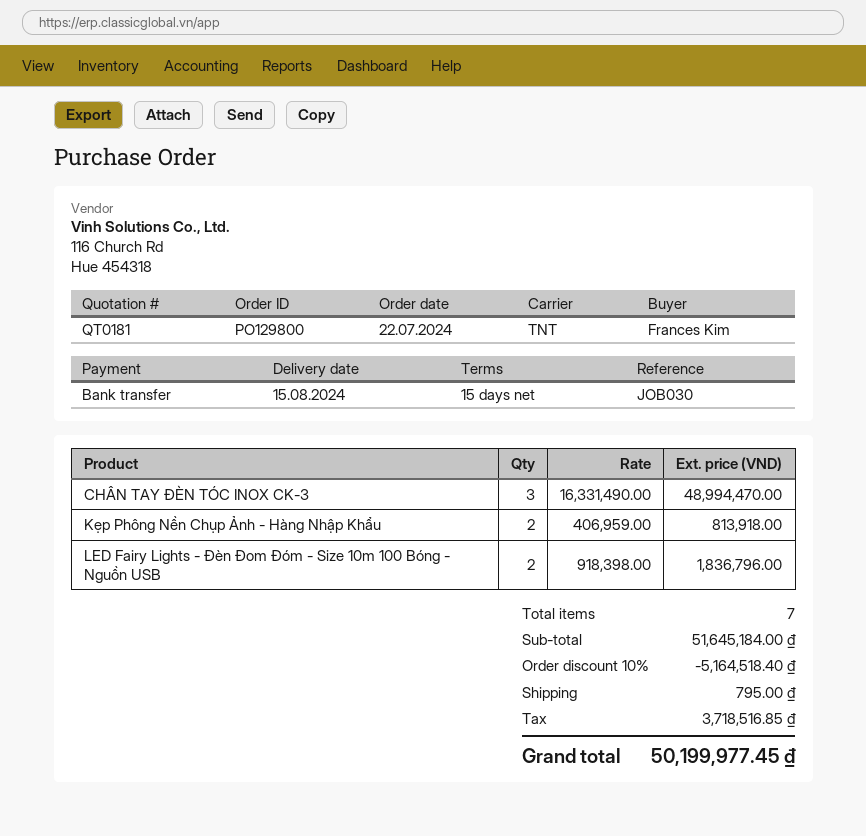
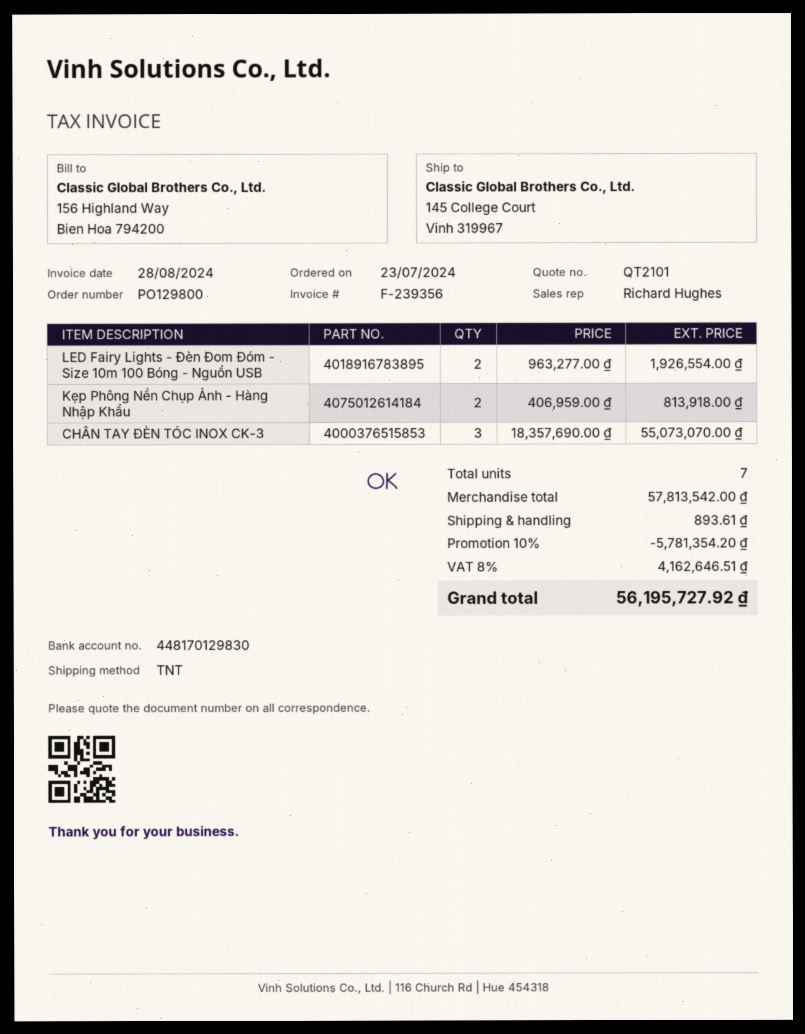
quote number: QT0181 -> QT2101
order date: 2024-07-22 -> 2024-07-23
CHÂN TAY ĐÈN TÓC INOX CK-3: 3 x 16331490.00 = 48994470.00 -> 3 x 18357690.00 = 55073070.00
LED Fairy Lights - Đèn Đom Đóm - Size 10m 100 Bóng - Nguồn USB: 2 x 918398.00 = 1836796.00 -> 2 x 963277.00 = 1926554.00
subtotal: 51645184.00 -> 57813542.00
discount: 10% = 5164518.40 -> 10% = 5781354.20
shipping: 795.00 -> 893.61
tax: 3718516.85 -> 4162646.51
total: 50199977.45 -> 56195727.92

